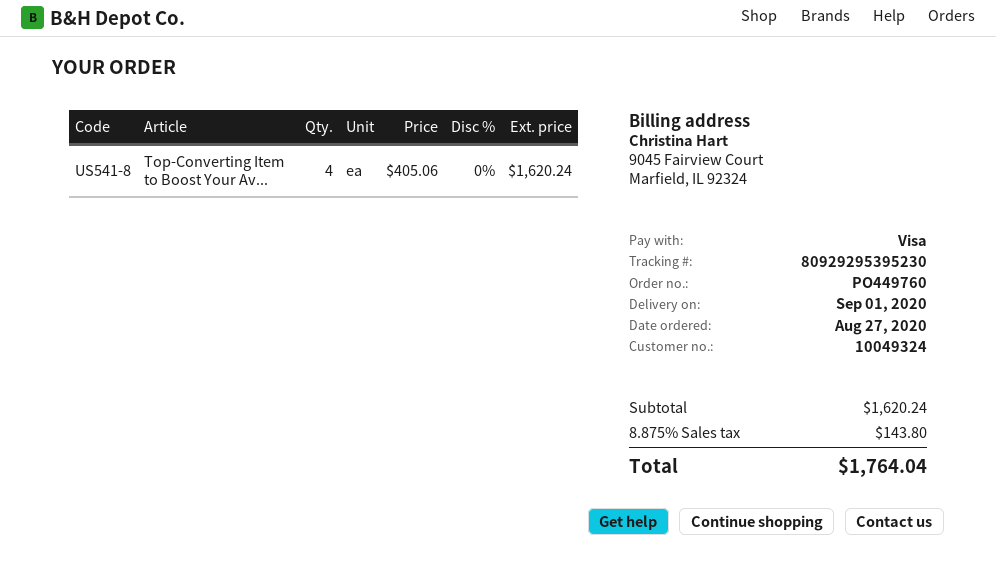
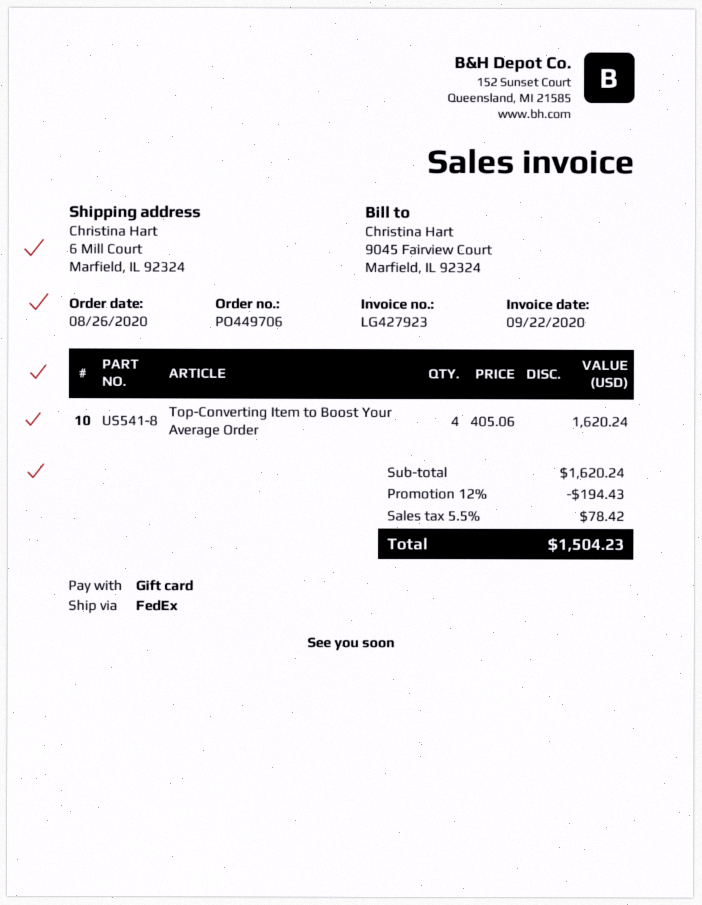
order number: PO449760 -> PO449706
order date: 2020-08-27 -> 2020-08-26
payment method: Visa -> gift card
discount: none -> 12% = 194.43
tax: 8.875% = 143.80 -> 5.5% = 78.42
total: 1764.04 -> 1504.23

